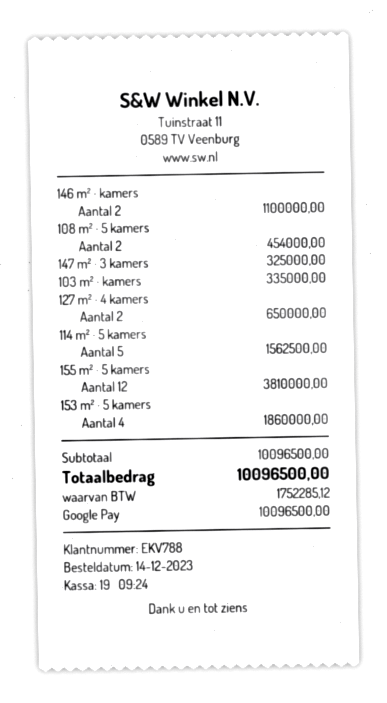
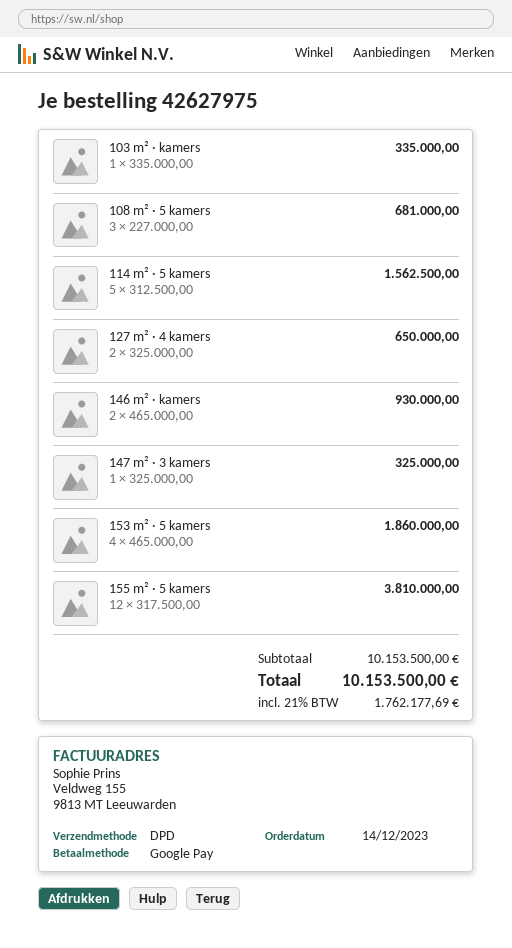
146 m² · kamers: 2 for 1100000.00 -> 2 for 930000.00
108 m² · 5 kamers: 2 for 454000.00 -> 3 for 681000.00
subtotal: 10096500.00 -> 10153500.00
tax: 1752285.12 -> 1762177.69
total: 10096500.00 -> 10153500.00

